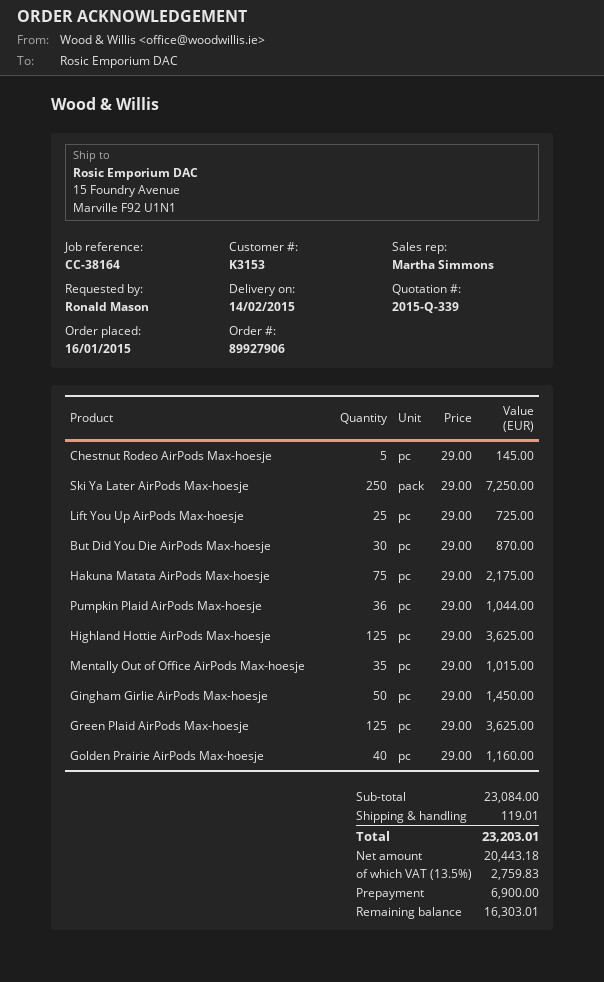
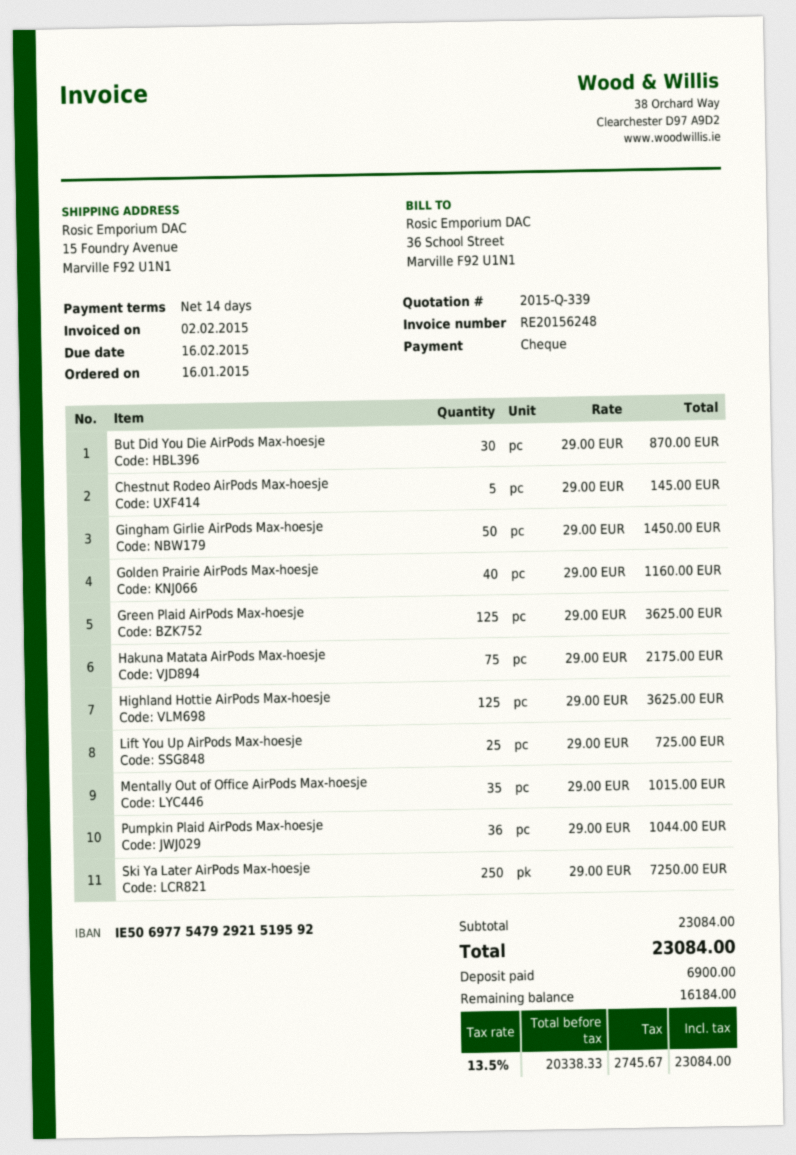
shipping: 119.01 -> none
net: 20443.18 -> 20338.33
tax: 13.5% = 2759.83 -> 13.5% = 2745.67
total: 23203.01 -> 23084.00
balance: 16303.01 -> 16184.00

